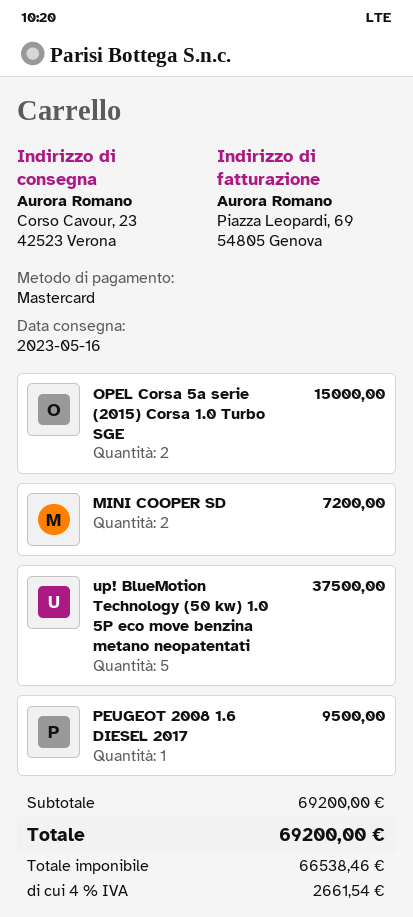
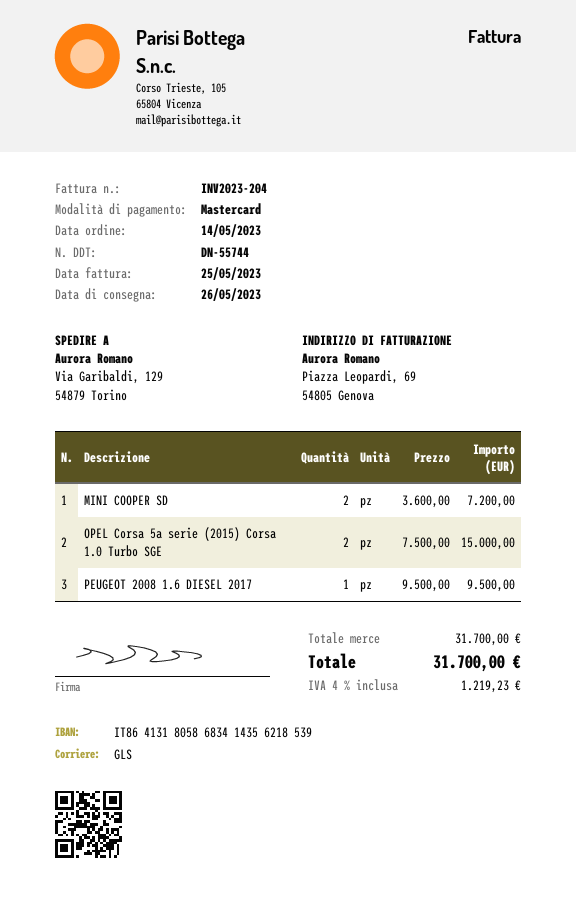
delivery date: 2023-05-16 -> 2023-05-26
ship to: Corso Cavour, 23, 42523 Verona -> Via Garibaldi, 129, 54879 Torino
up! BlueMotion Technology (50 kw) 1.0 5P eco move benzina metano neopatentati: 5 for 37500.00 -> none
subtotal: 69200.00 -> 31700.00
tax: 4% = 2661.54 -> 4% = 1219.23
total: 69200.00 -> 31700.00

